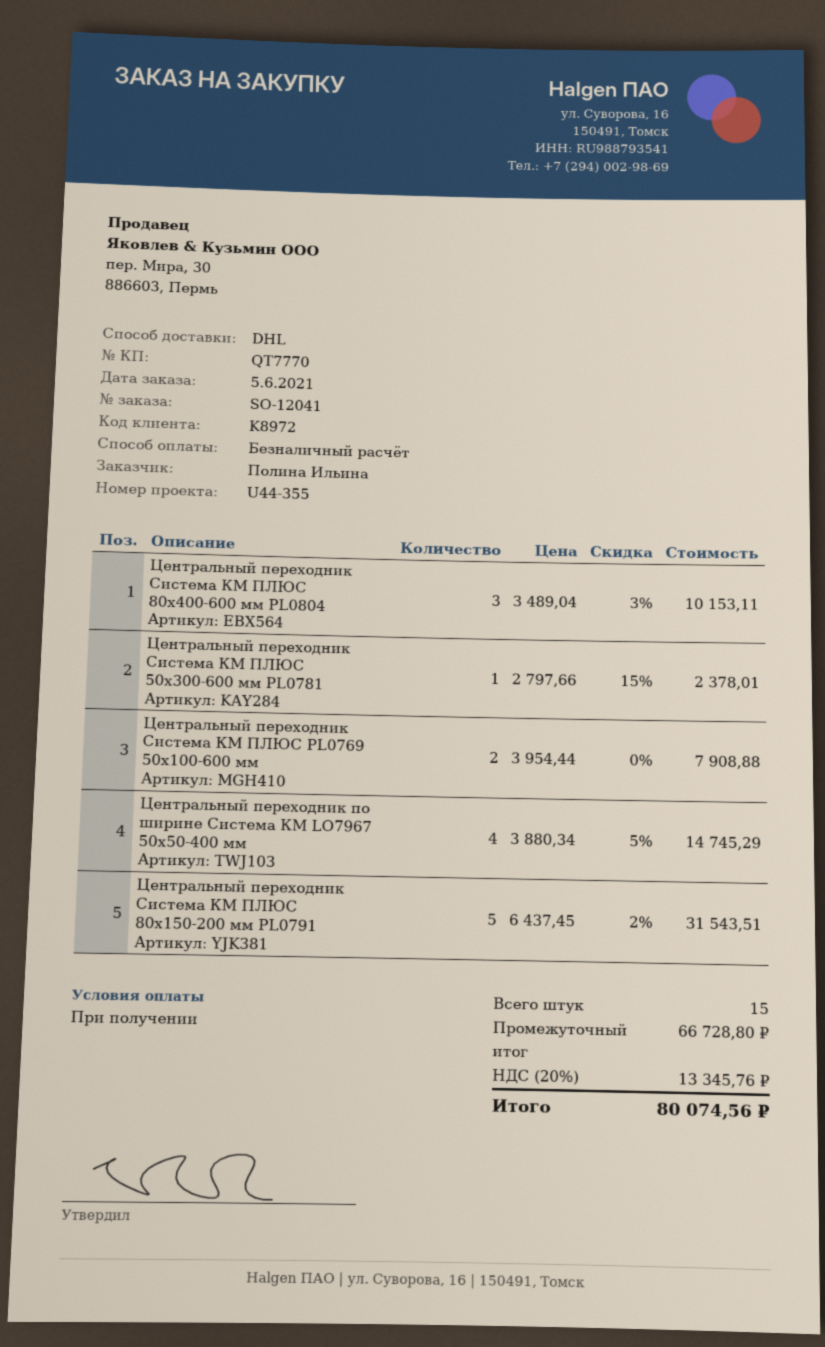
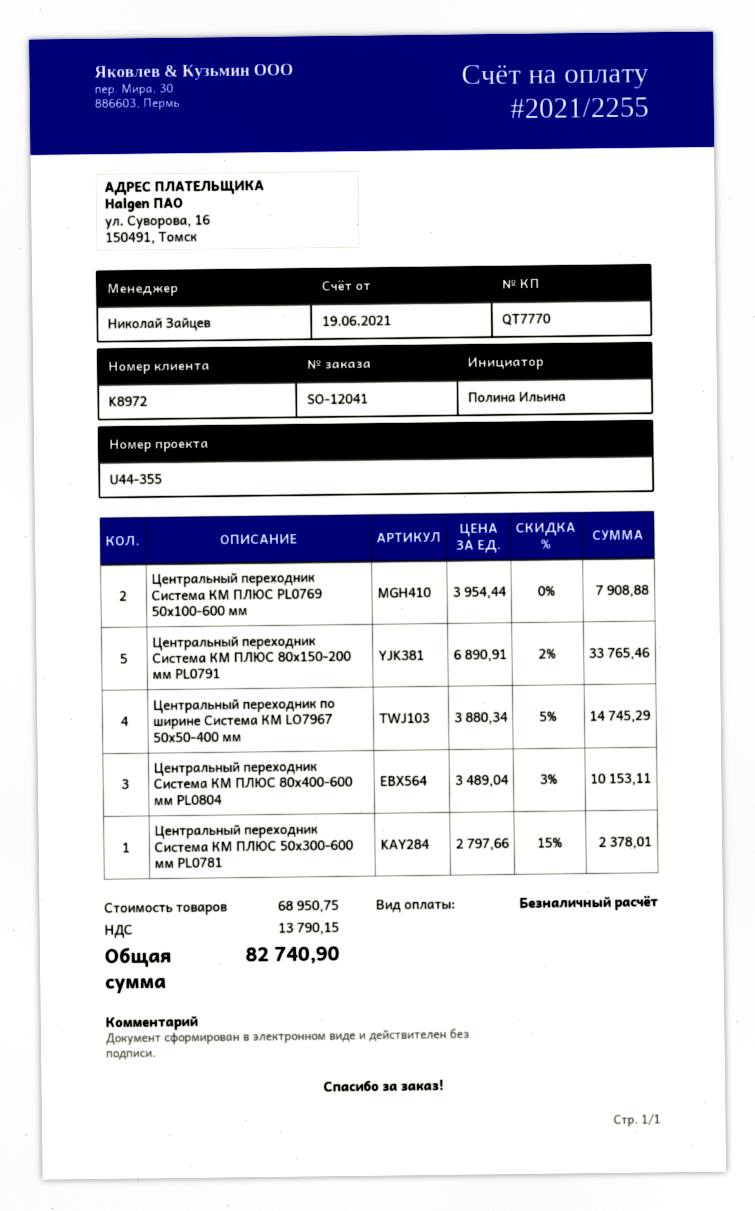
Центральный переходник Система КМ ПЛЮС 80х150-200 мм PL0791: 5 x 6437.45 - 2% = 31543.51 -> 5 x 6890.91 - 2% = 33765.46
subtotal: 66728.80 -> 68950.75
tax: 13345.76 -> 13790.15
total: 80074.56 -> 82740.90

